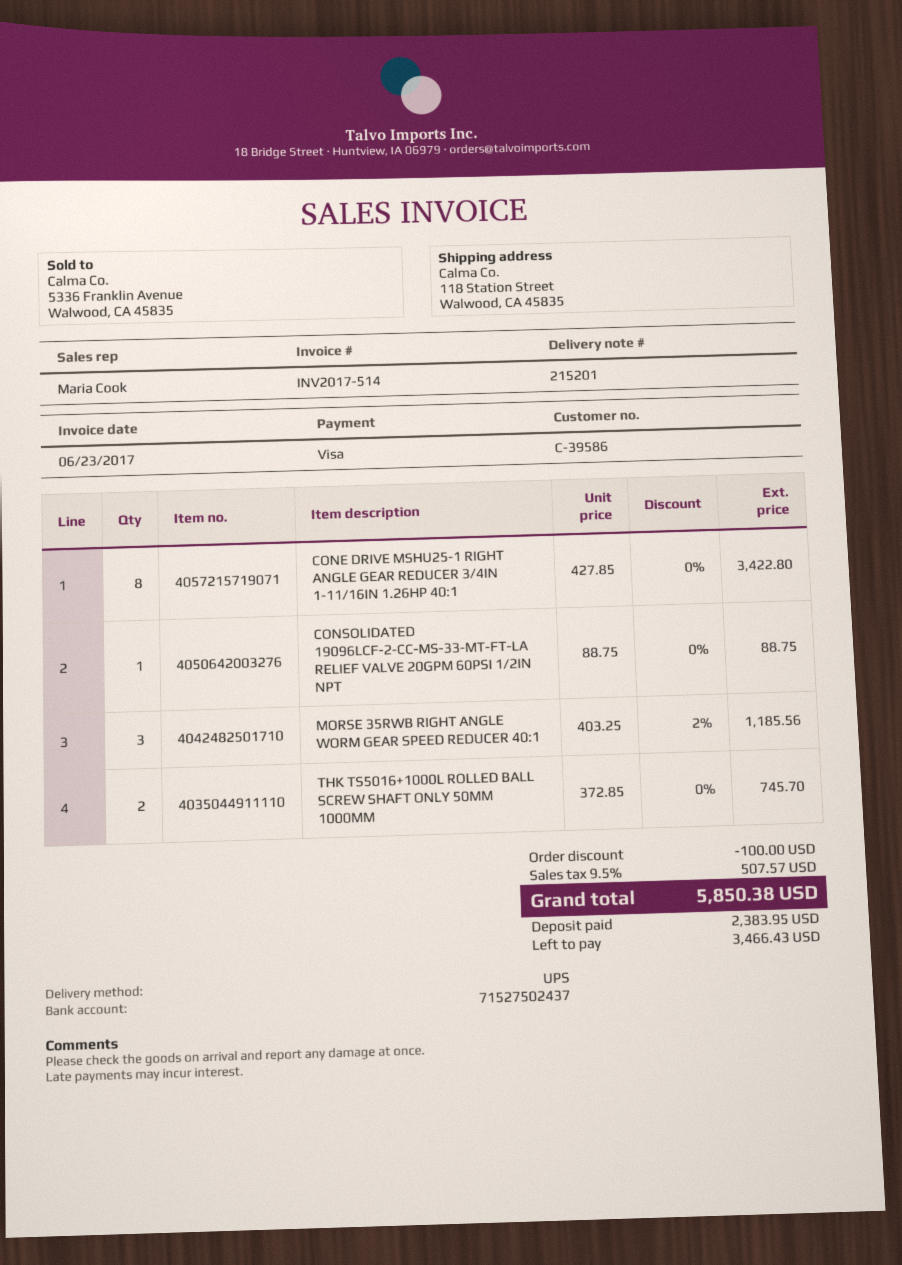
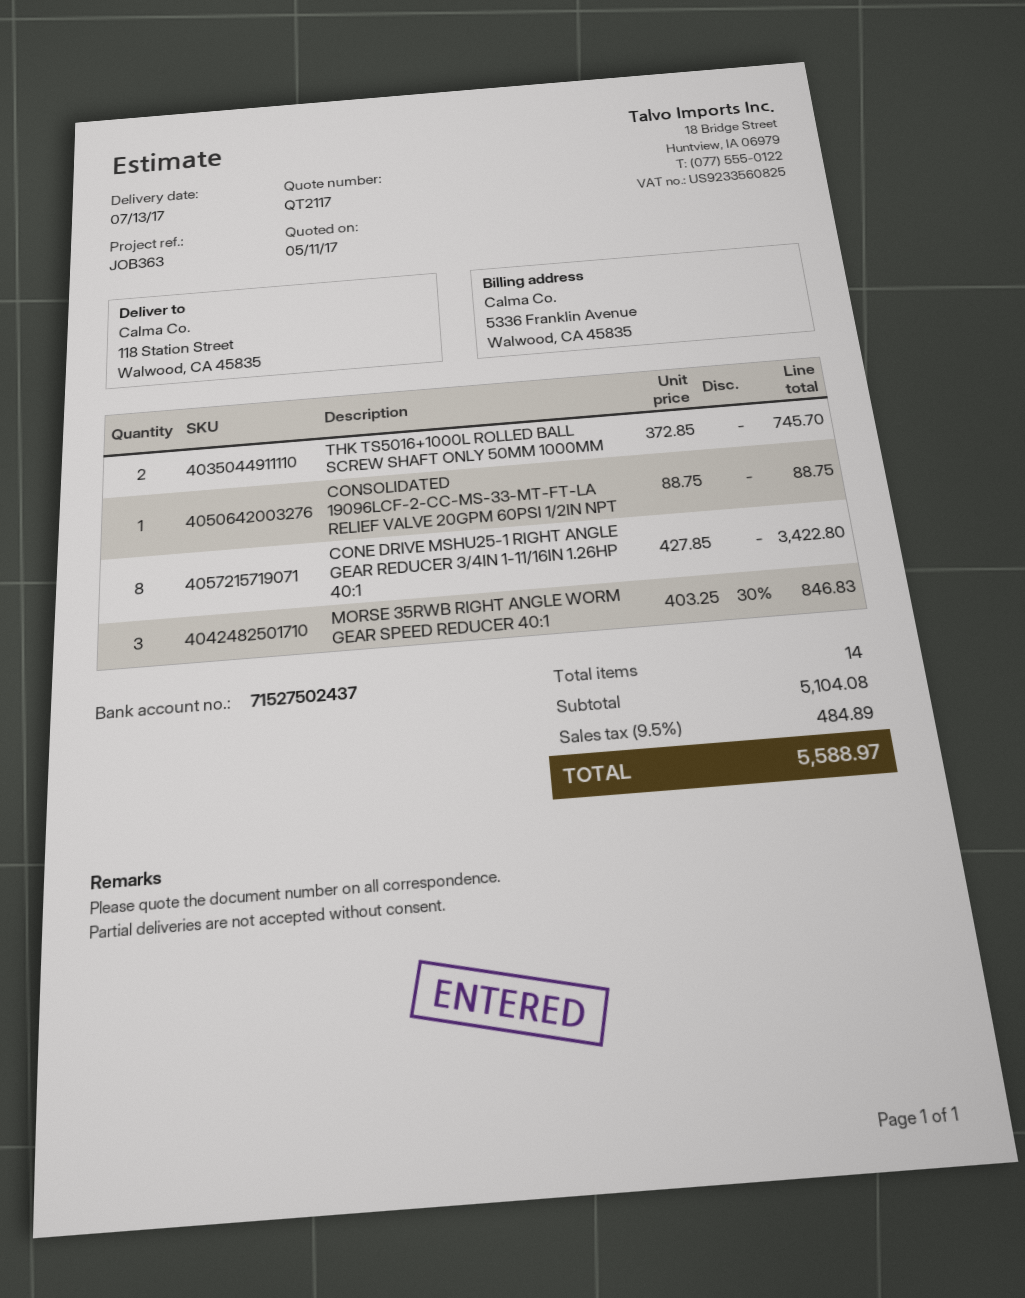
MORSE 35RWB RIGHT ANGLE WORM GEAR SPEED REDUCER 40:1: 3 x 403.25 - 2% = 1185.56 -> 3 x 403.25 - 30% = 846.83
discount: 100.00 -> none
tax: 9.5% = 507.57 -> 9.5% = 484.89
total: 5850.38 -> 5588.97

